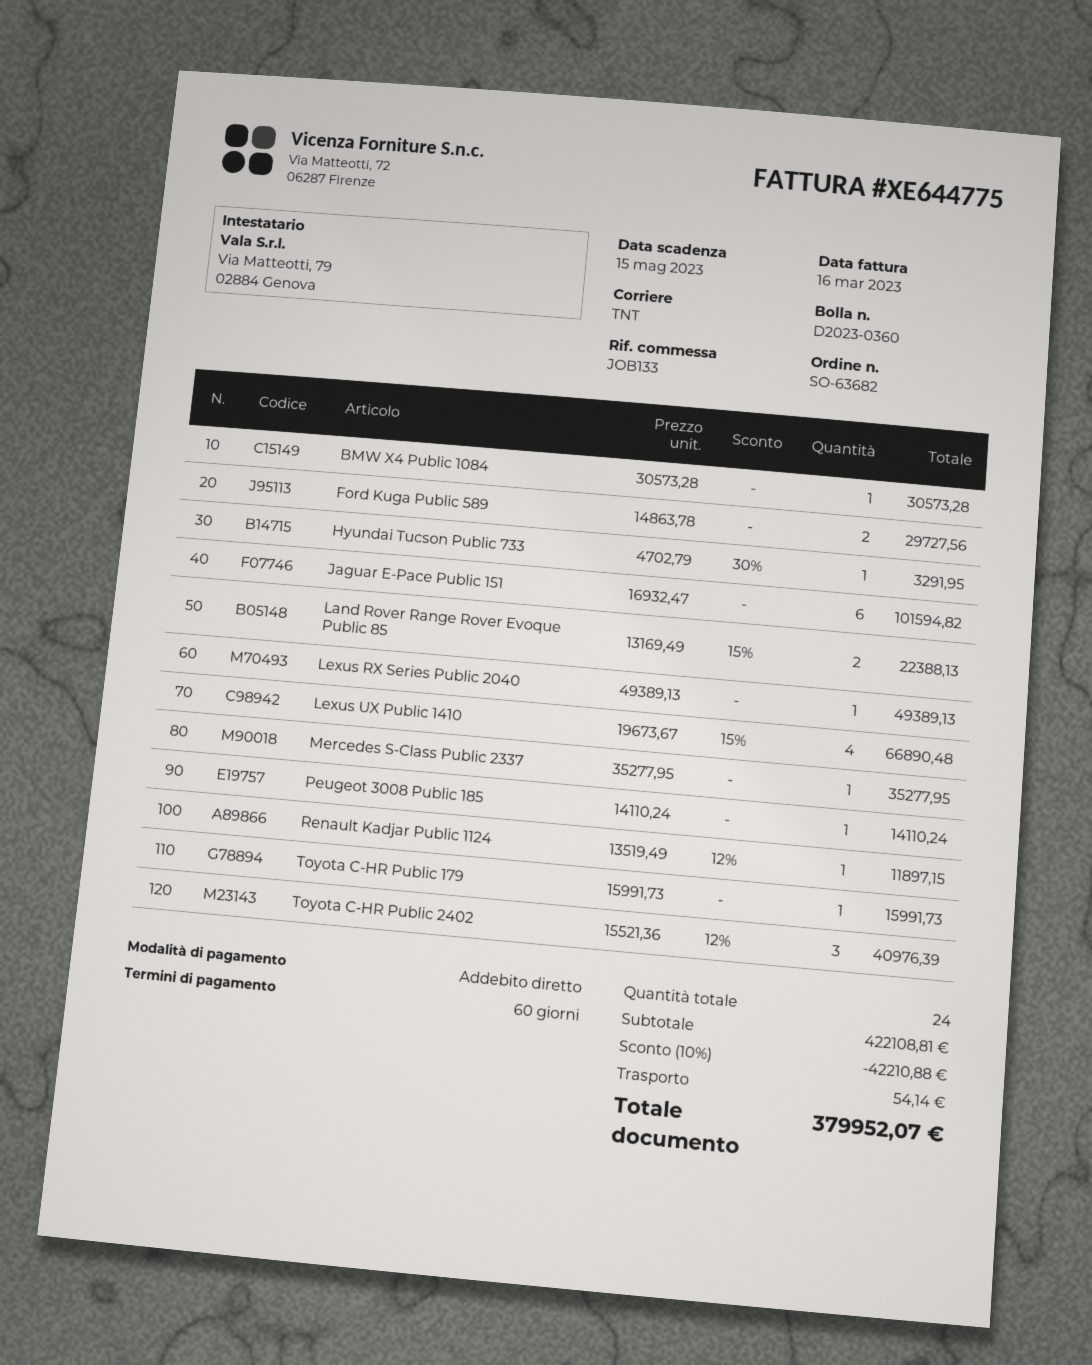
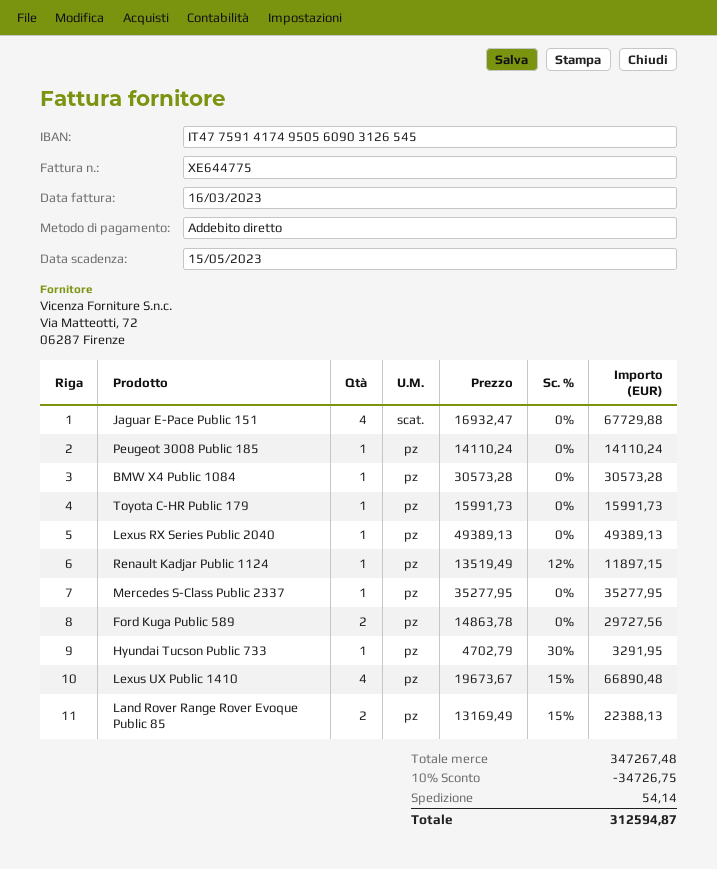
Jaguar E-Pace Public 151: 6 x 16932.47 = 101594.82 -> 4 x 16932.47 = 67729.88
Toyota C-HR Public 2402: 3 x 15521.36 - 12% = 40976.39 -> none
subtotal: 422108.81 -> 347267.48
discount: 10% = 42210.88 -> 10% = 34726.75
total: 379952.07 -> 312594.87

